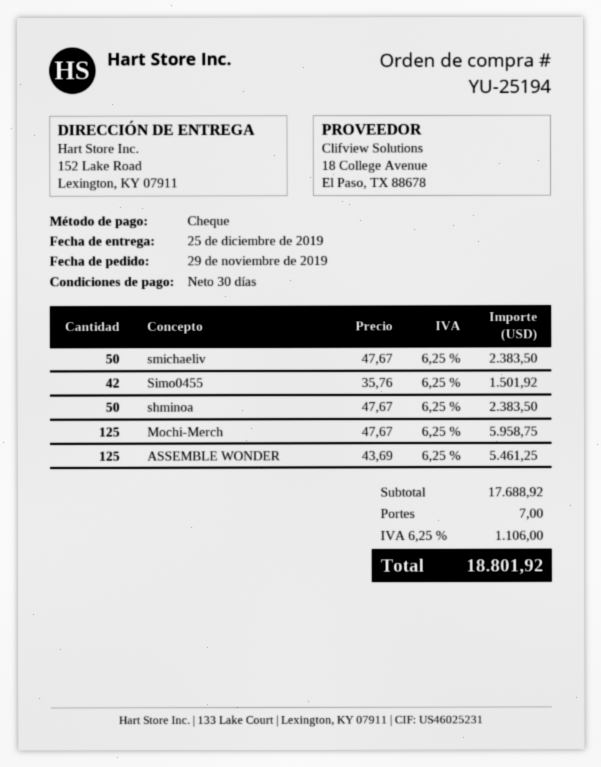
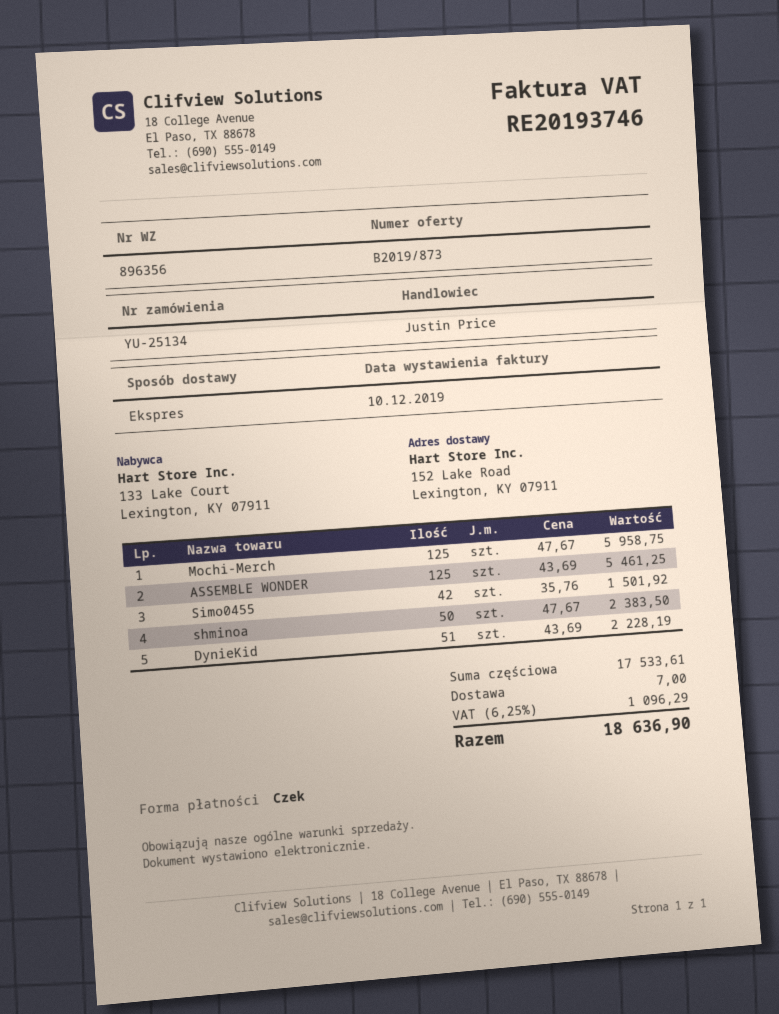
order number: YU-25194 -> YU-25134
smichaeliv: 50 x 47.67 = 2383.50 -> none
DynieKid: none -> 51 x 43.69 = 2228.19
subtotal: 17688.92 -> 17533.61
tax: 6.25% = 1106.00 -> 6.25% = 1096.29
total: 18801.92 -> 18636.90

